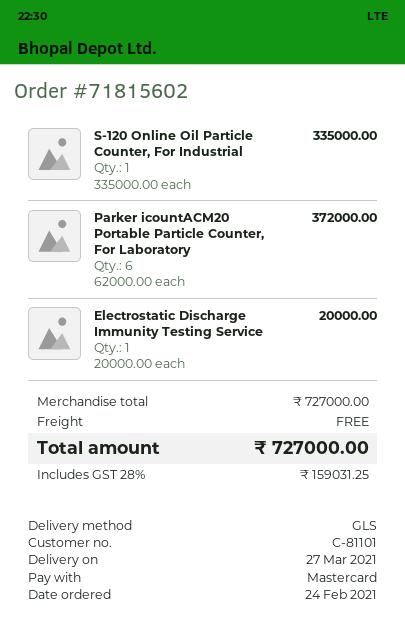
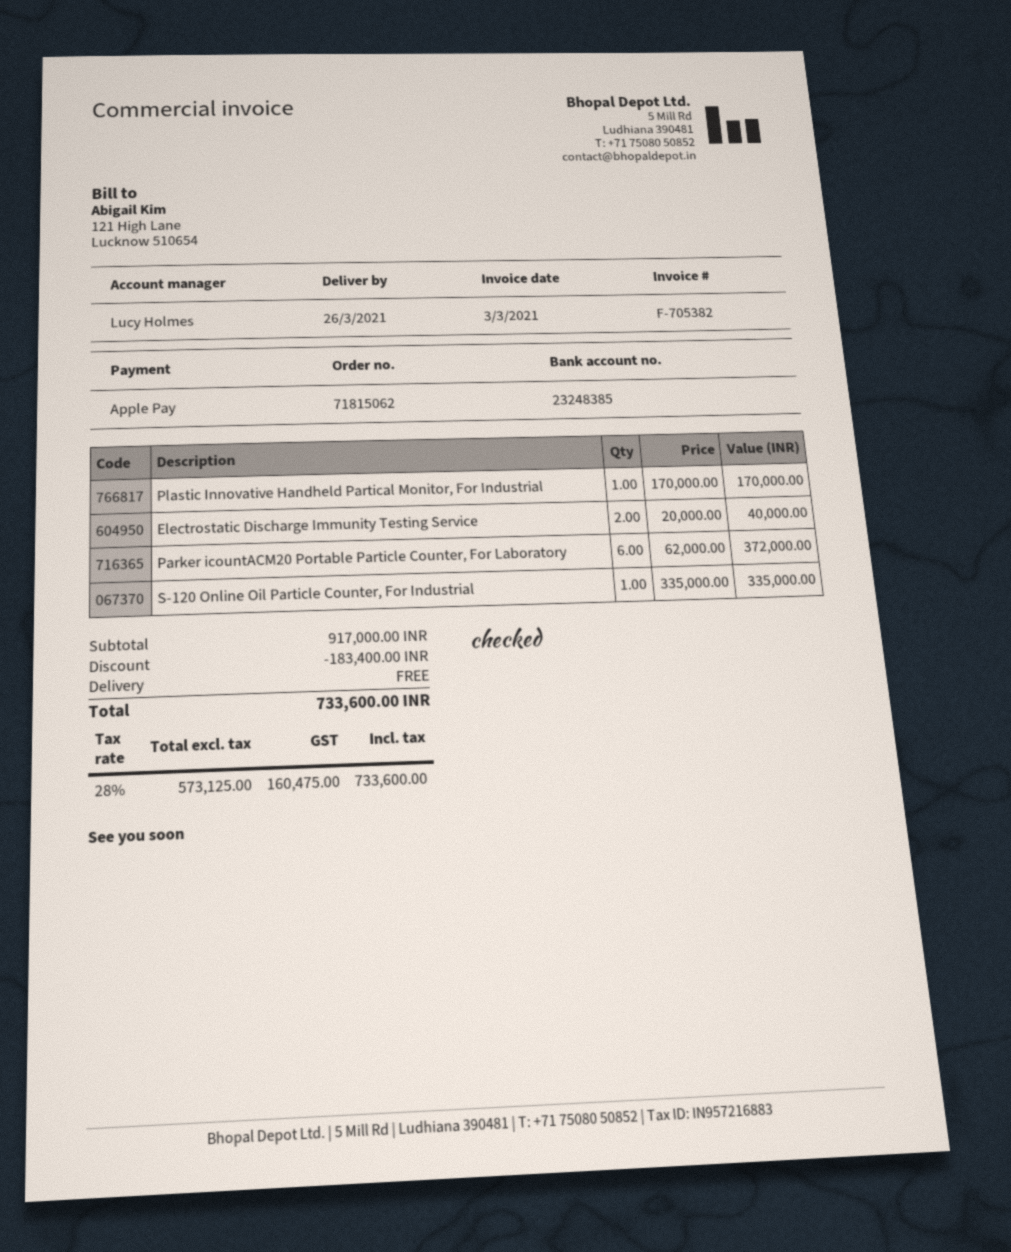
order number: 71815602 -> 71815062
delivery date: 2021-03-27 -> 2021-03-26
payment method: Mastercard -> Apple Pay
Electrostatic Discharge Immunity Testing Service: 1 x 20000.00 = 20000.00 -> 2 x 20000.00 = 40000.00
Plastic Innovative Handheld Partical Monitor, For Industrial: none -> 1 x 170000.00 = 170000.00
subtotal: 727000.00 -> 917000.00
discount: none -> 183400.00
tax: 28% = 159031.25 -> 28% = 160475.00
total: 727000.00 -> 733600.00

